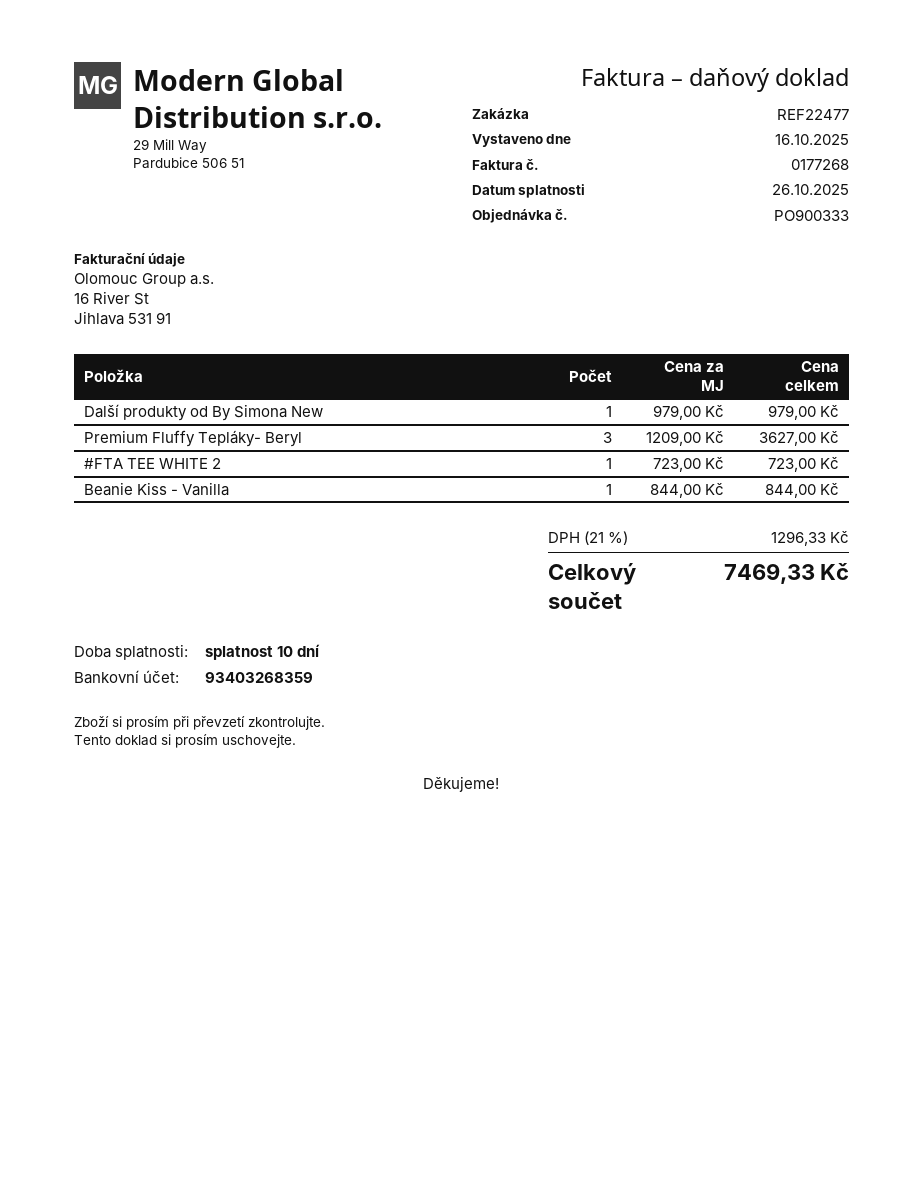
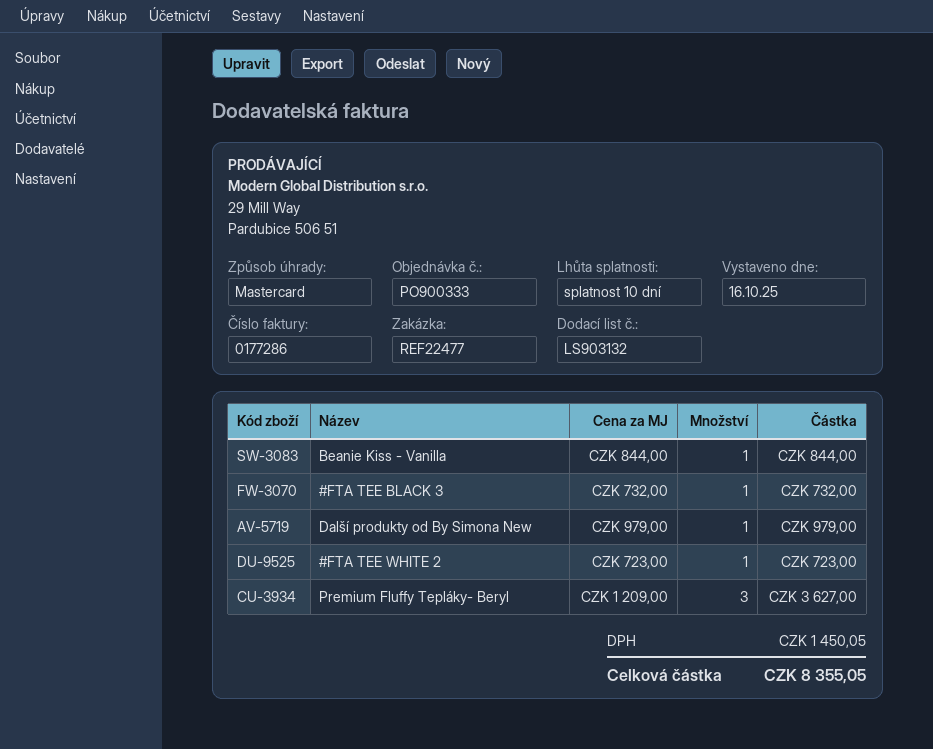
invoice number: 0177268 -> 0177286
#FTA TEE BLACK 3: none -> 1 x 732.00 = 732.00
tax: 1296.33 -> 1450.05
total: 7469.33 -> 8355.05

